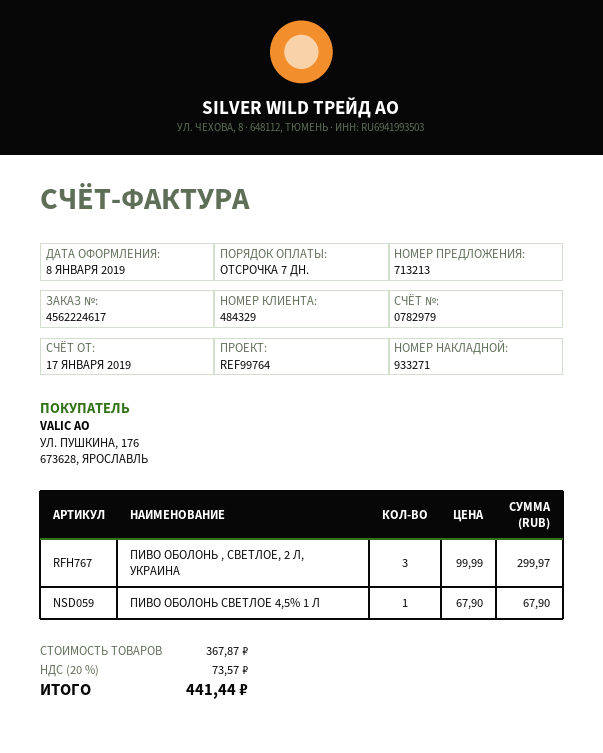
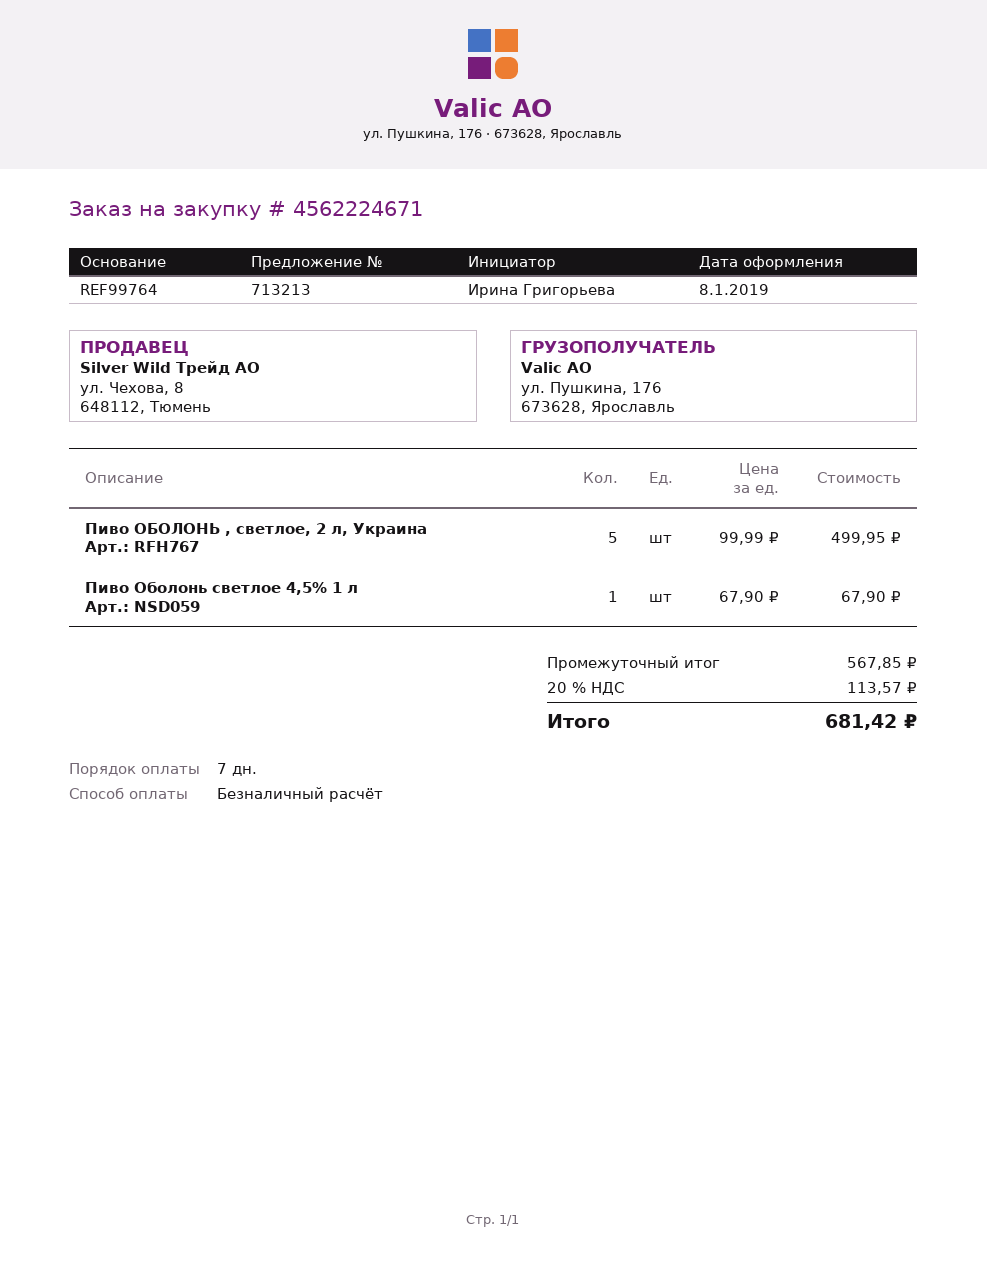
order number: 4562224617 -> 4562224671
ПИВО ОБОЛОНЬ , СВЕТЛОЕ, 2 Л, УКРАИНА: 3 x 99.99 = 299.97 -> 5 x 99.99 = 499.95
subtotal: 367.87 -> 567.85
tax: 20% = 73.57 -> 20% = 113.57
total: 441.44 -> 681.42

